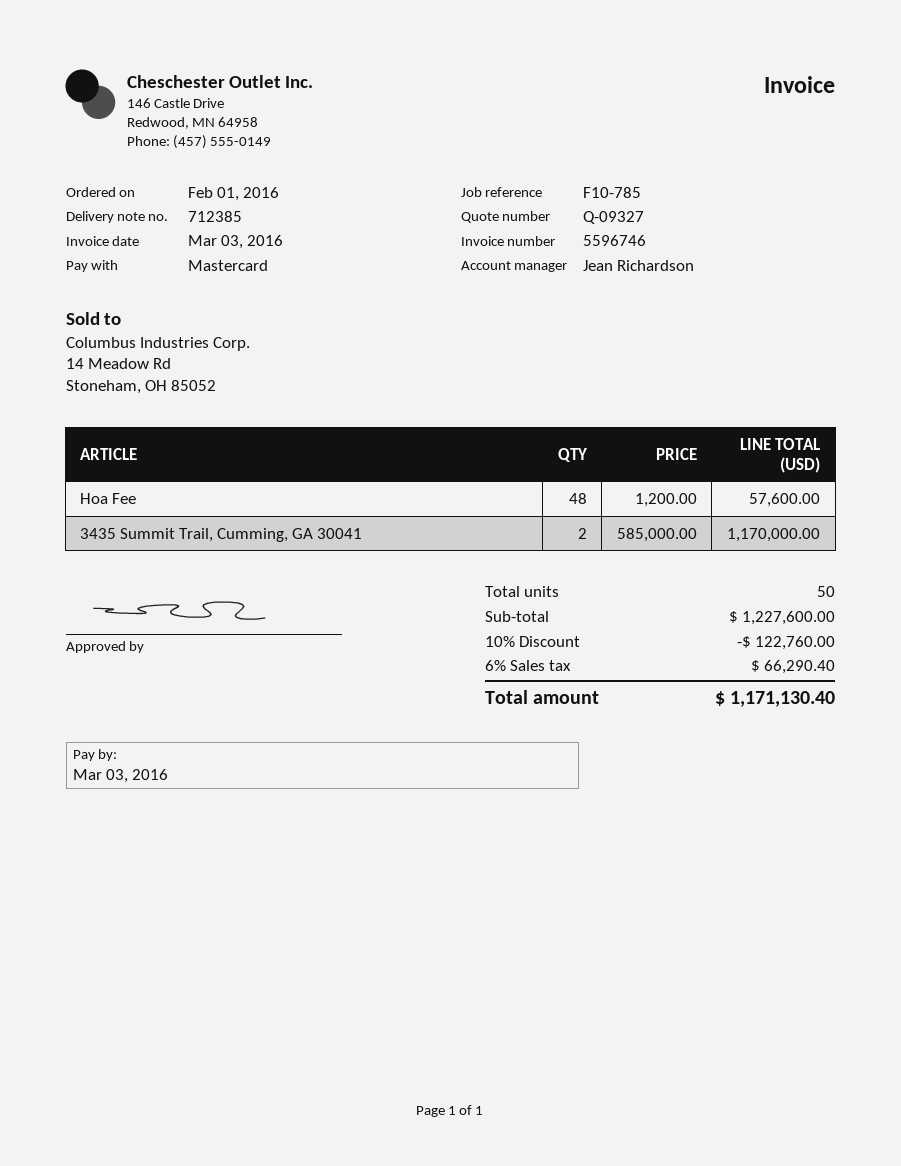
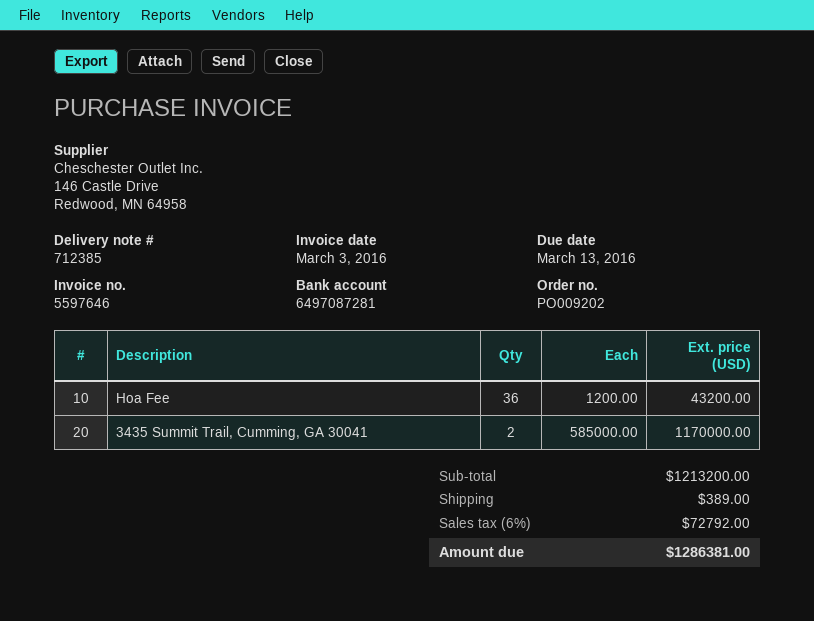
invoice number: 5596746 -> 5597646
due date: 2016-03-03 -> 2016-03-13
Hoa Fee: 48 x 1200.00 = 57600.00 -> 36 x 1200.00 = 43200.00
subtotal: 1227600.00 -> 1213200.00
discount: 10% = 122760.00 -> none
shipping: none -> 389.00
tax: 6% = 66290.40 -> 6% = 72792.00
total: 1171130.40 -> 1286381.00

